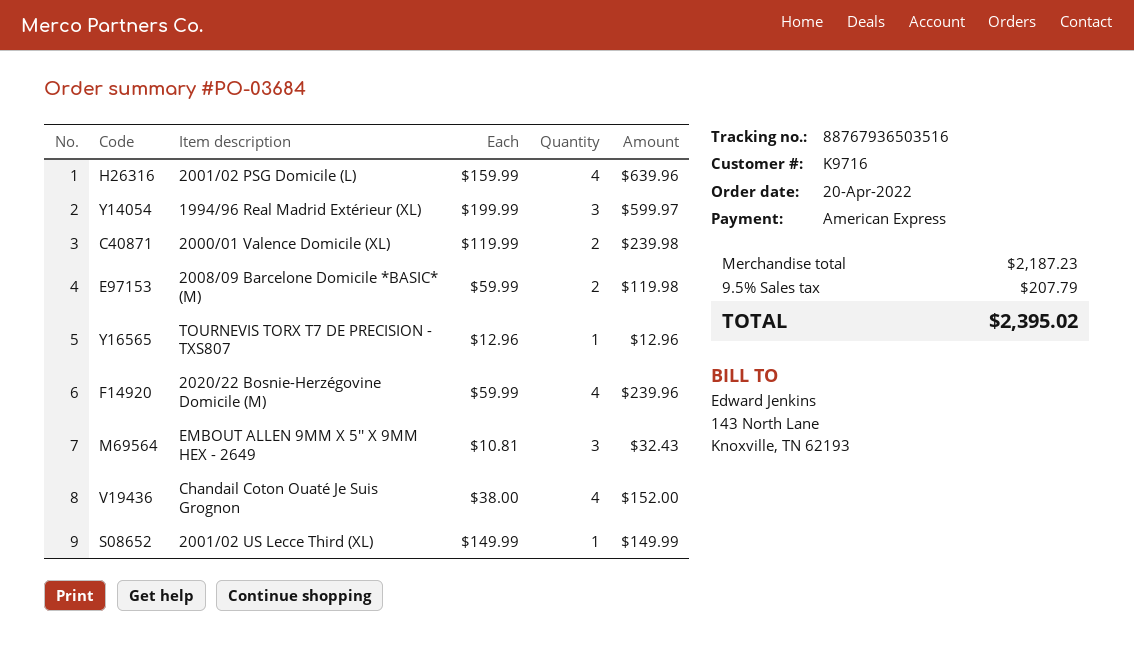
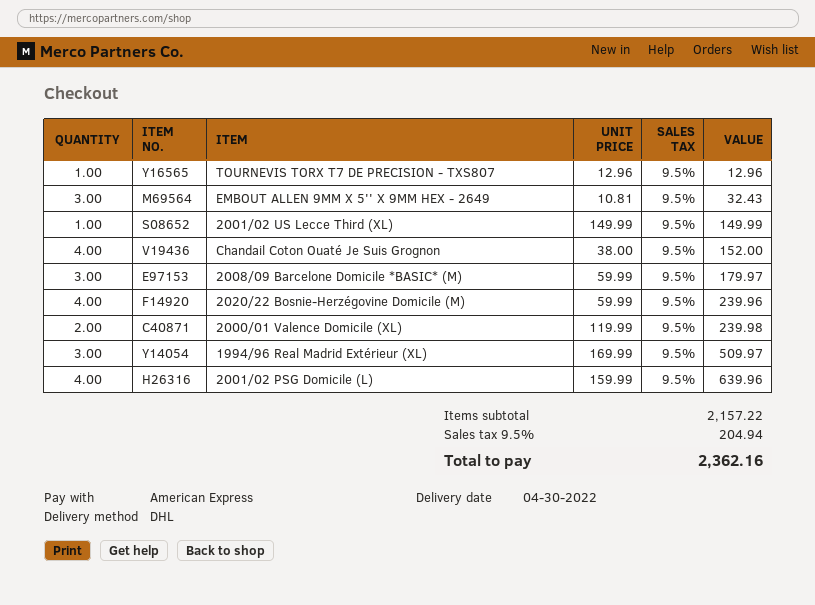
1994/96 Real Madrid Extérieur (XL): 3 x 199.99 = 599.97 -> 3 x 169.99 = 509.97
2008/09 Barcelone Domicile *BASIC* (M): 2 x 59.99 = 119.98 -> 3 x 59.99 = 179.97
subtotal: 2187.23 -> 2157.22
tax: 9.5% = 207.79 -> 9.5% = 204.94
total: 2395.02 -> 2362.16

